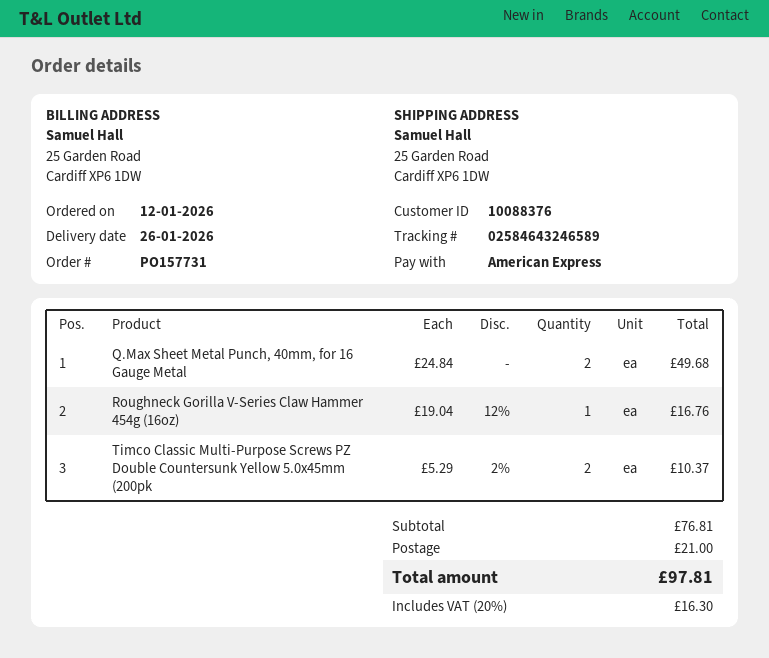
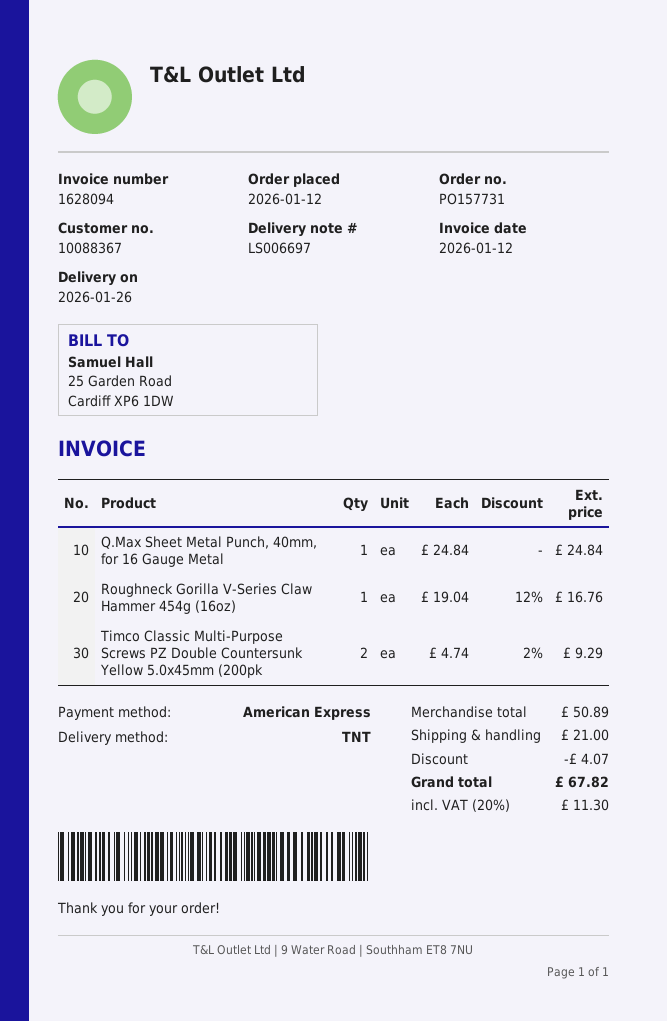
customer number: 10088376 -> 10088367
Q.Max Sheet Metal Punch, 40mm, for 16 Gauge Metal: 2 x 24.84 = 49.68 -> 1 x 24.84 = 24.84
Timco Classic Multi-Purpose Screws PZ Double Countersunk Yellow 5.0x45mm (200pk: 2 x 5.29 - 2% = 10.37 -> 2 x 4.74 - 2% = 9.29
subtotal: 76.81 -> 50.89
discount: none -> 4.07
tax: 20% = 16.30 -> 20% = 11.30
total: 97.81 -> 67.82

